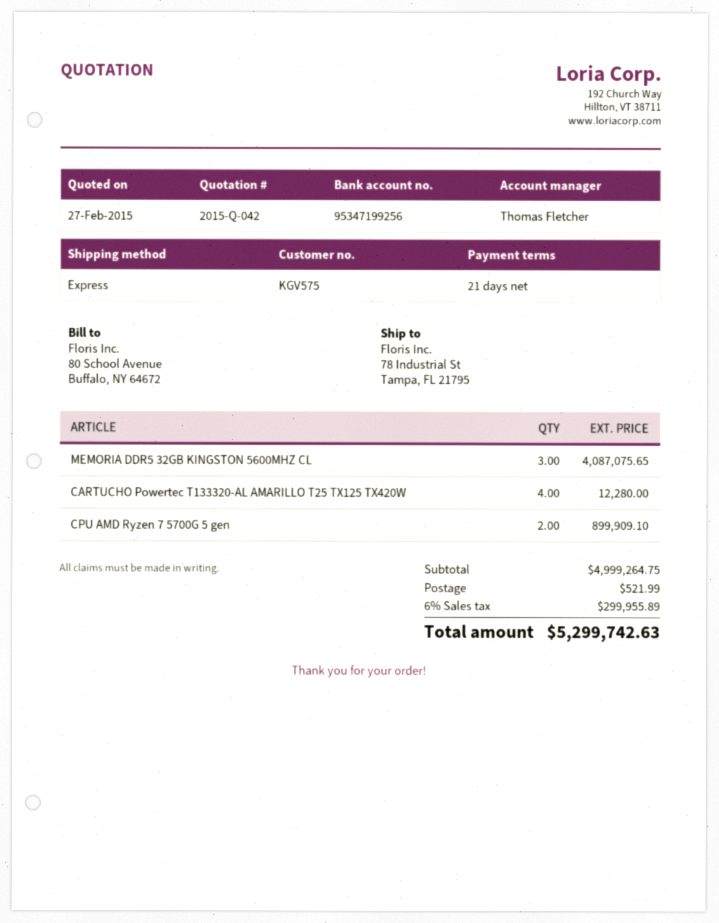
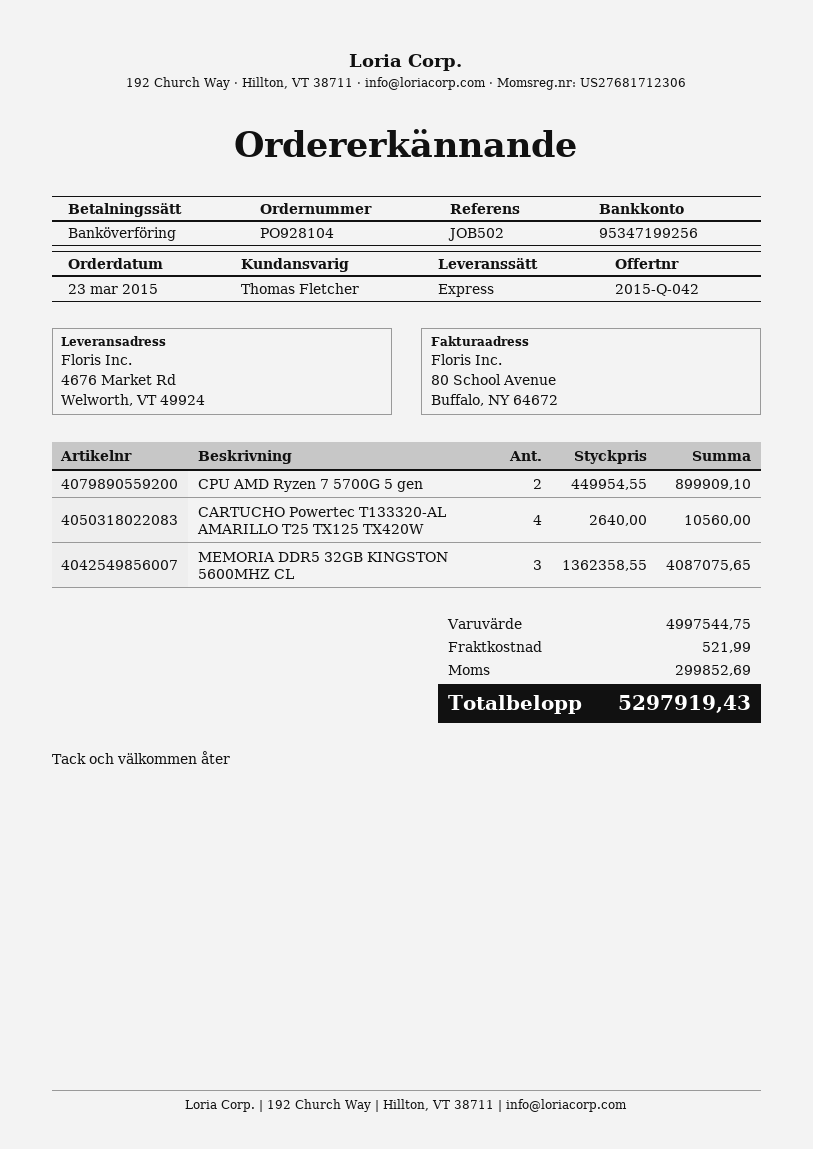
ship to: 78 Industrial St, Tampa, FL 21795 -> 4676 Market Rd, Welworth, VT 49924
CARTUCHO Powertec T133320-AL AMARILLO T25 TX125 TX420W: 4 for 12280.00 -> 4 for 10560.00
subtotal: 4999264.75 -> 4997544.75
tax: 299955.89 -> 299852.69
total: 5299742.63 -> 5297919.43

